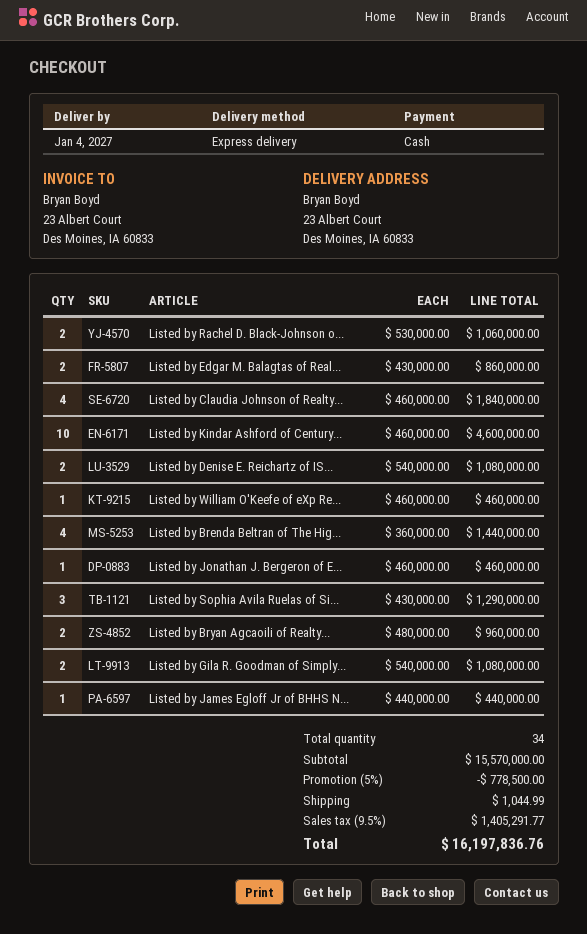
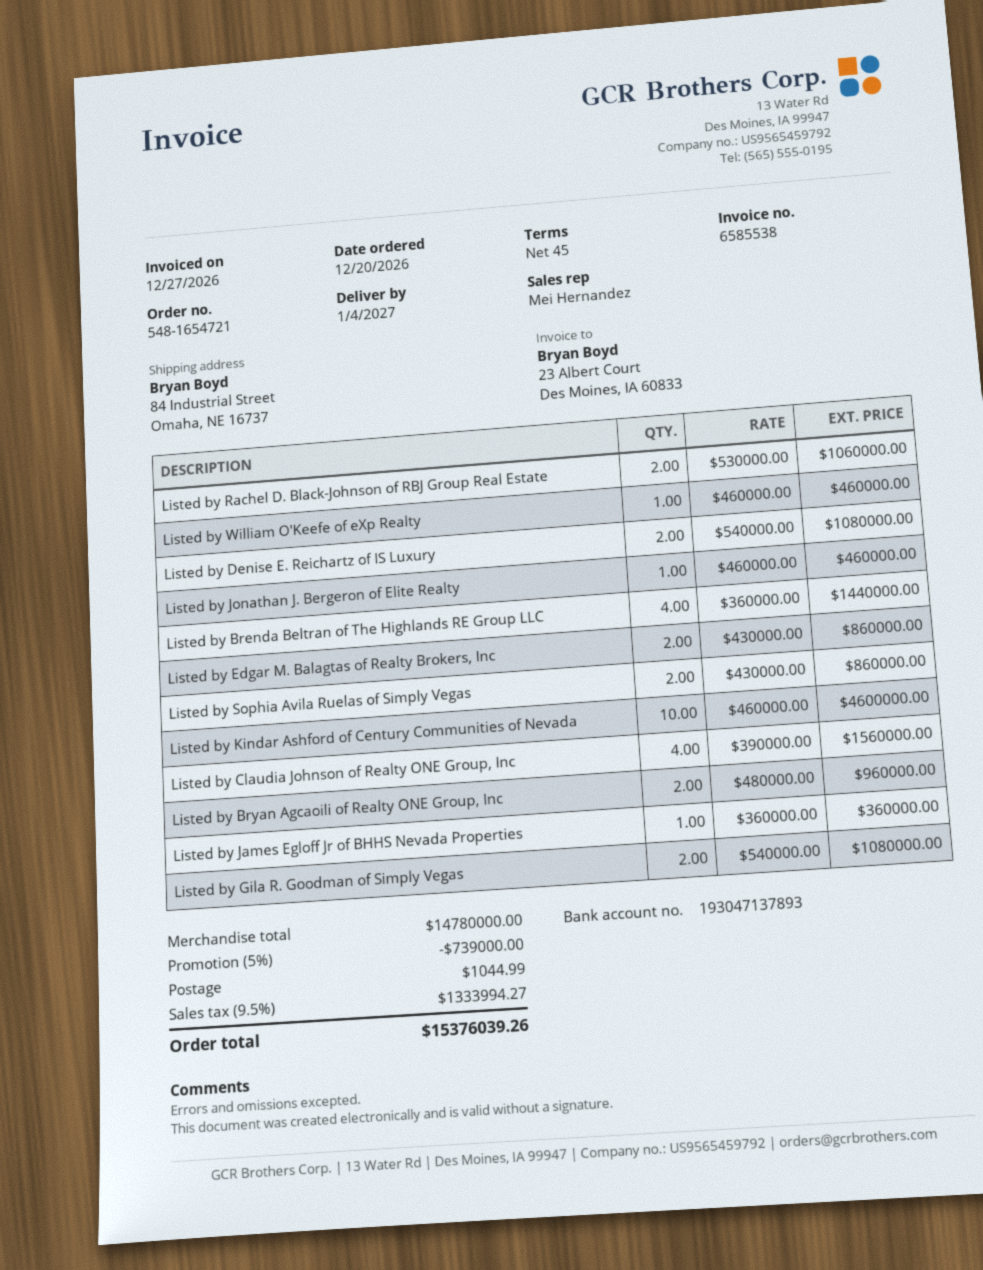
ship to: 23 Albert Court, Des Moines, IA 60833 -> 84 Industrial Street, Omaha, NE 16737
Listed by Claudia Johnson of Realty...: 4 x 460000.00 = 1840000.00 -> 4 x 390000.00 = 1560000.00
Listed by Sophia Avila Ruelas of Si...: 3 x 430000.00 = 1290000.00 -> 2 x 430000.00 = 860000.00
Listed by James Egloff Jr of BHHS N...: 1 x 440000.00 = 440000.00 -> 1 x 360000.00 = 360000.00
subtotal: 15570000.00 -> 14780000.00
discount: 5% = 778500.00 -> 5% = 739000.00
tax: 9.5% = 1405291.77 -> 9.5% = 1333994.27
total: 16197836.76 -> 15376039.26

